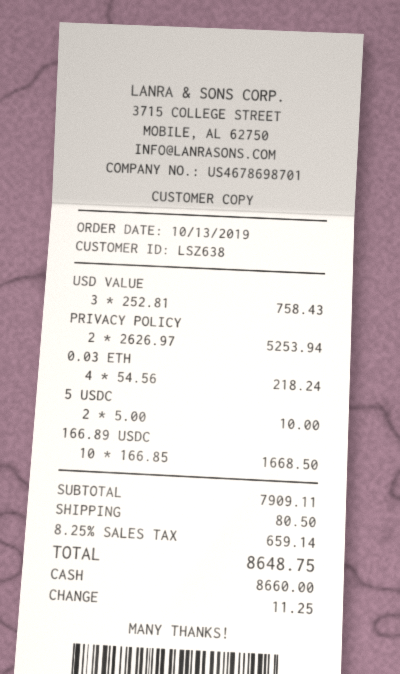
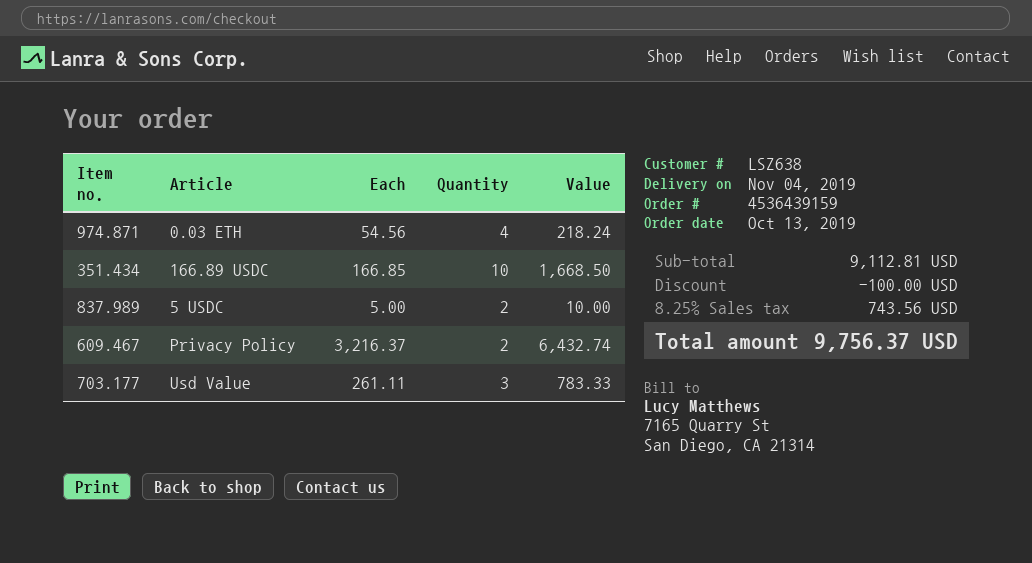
USD VALUE: 3 x 252.81 = 758.43 -> 3 x 261.11 = 783.33
PRIVACY POLICY: 2 x 2626.97 = 5253.94 -> 2 x 3216.37 = 6432.74
subtotal: 7909.11 -> 9112.81
discount: none -> 100.00
shipping: 80.50 -> none
tax: 8.25% = 659.14 -> 8.25% = 743.56
total: 8648.75 -> 9756.37

